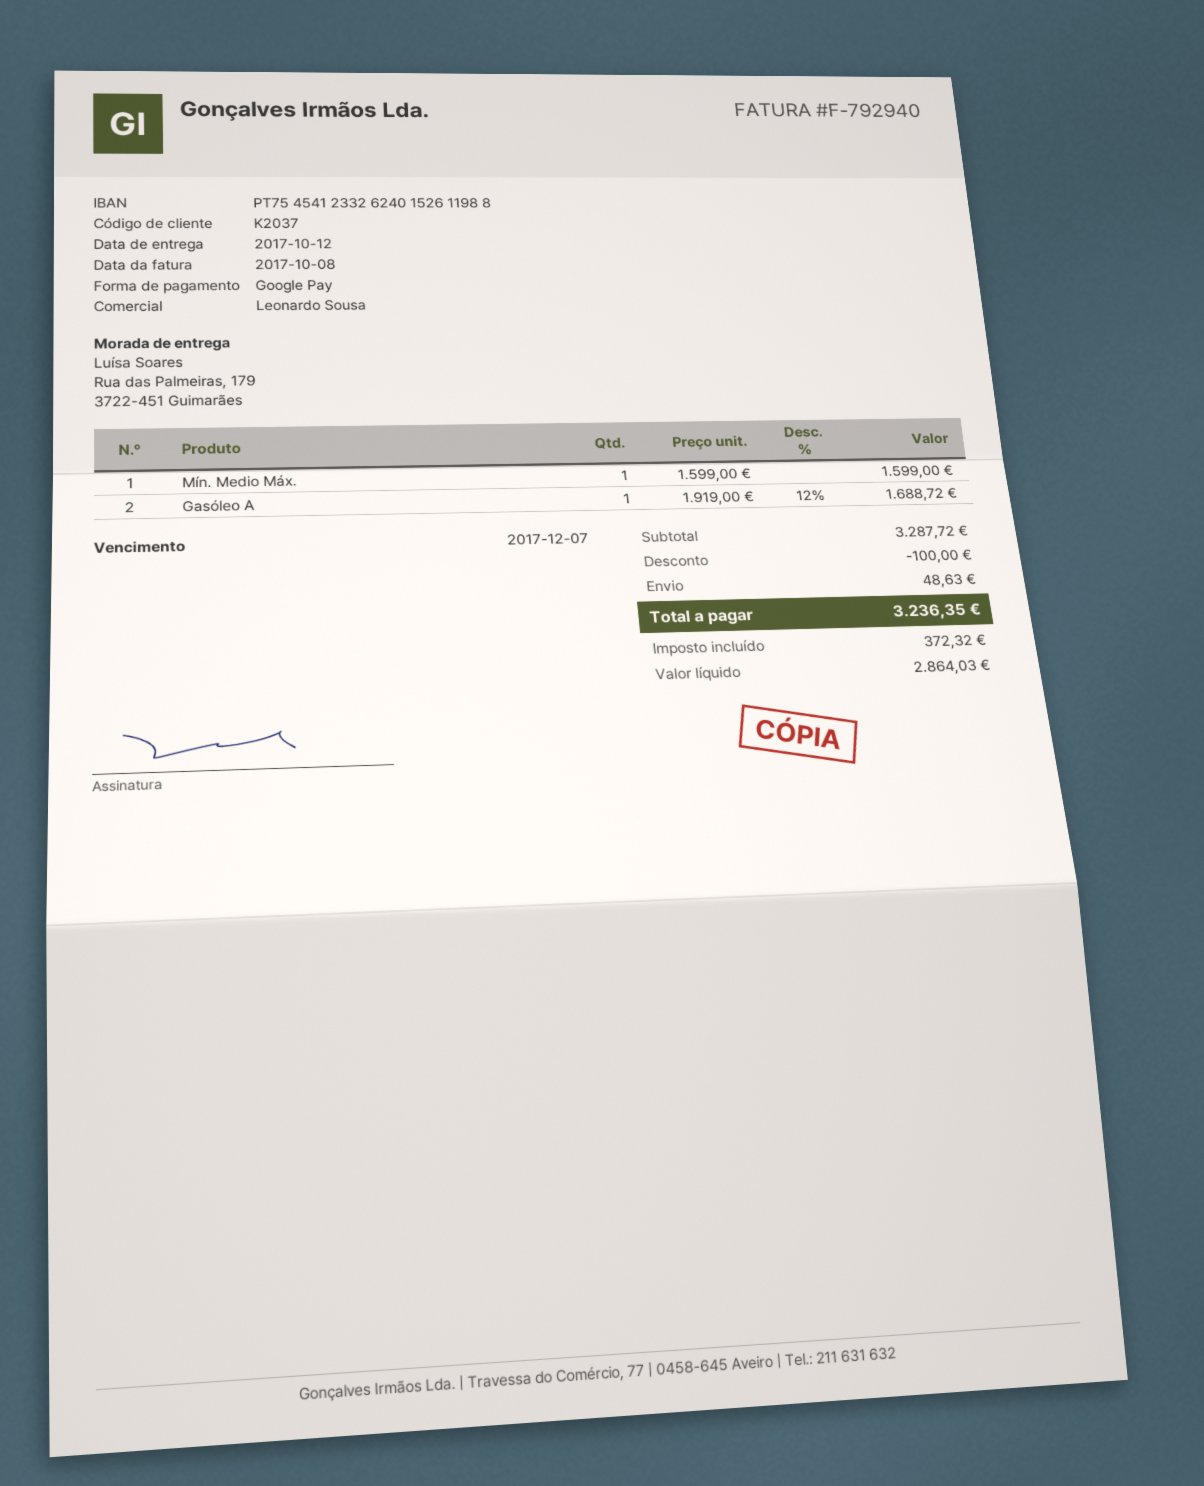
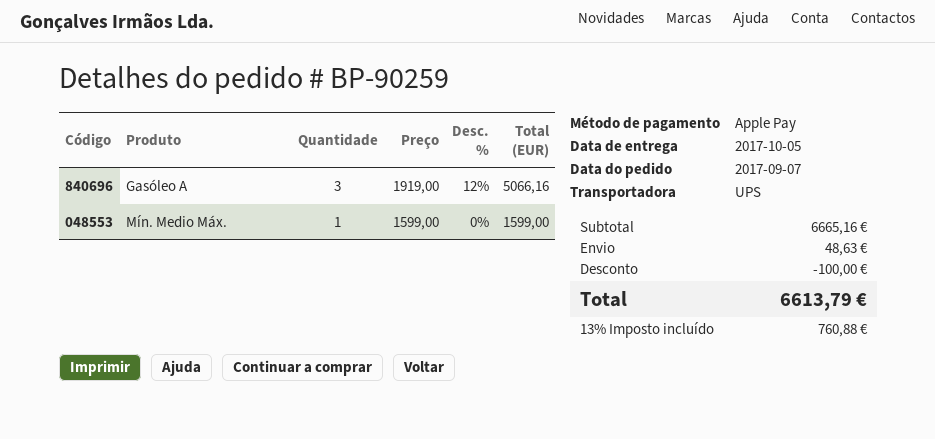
delivery date: 2017-10-12 -> 2017-10-05
payment method: Google Pay -> Apple Pay
Gasóleo A: 1 x 1919.00 - 12% = 1688.72 -> 3 x 1919.00 - 12% = 5066.16
subtotal: 3287.72 -> 6665.16
tax: 372.32 -> 760.88
total: 3236.35 -> 6613.79

